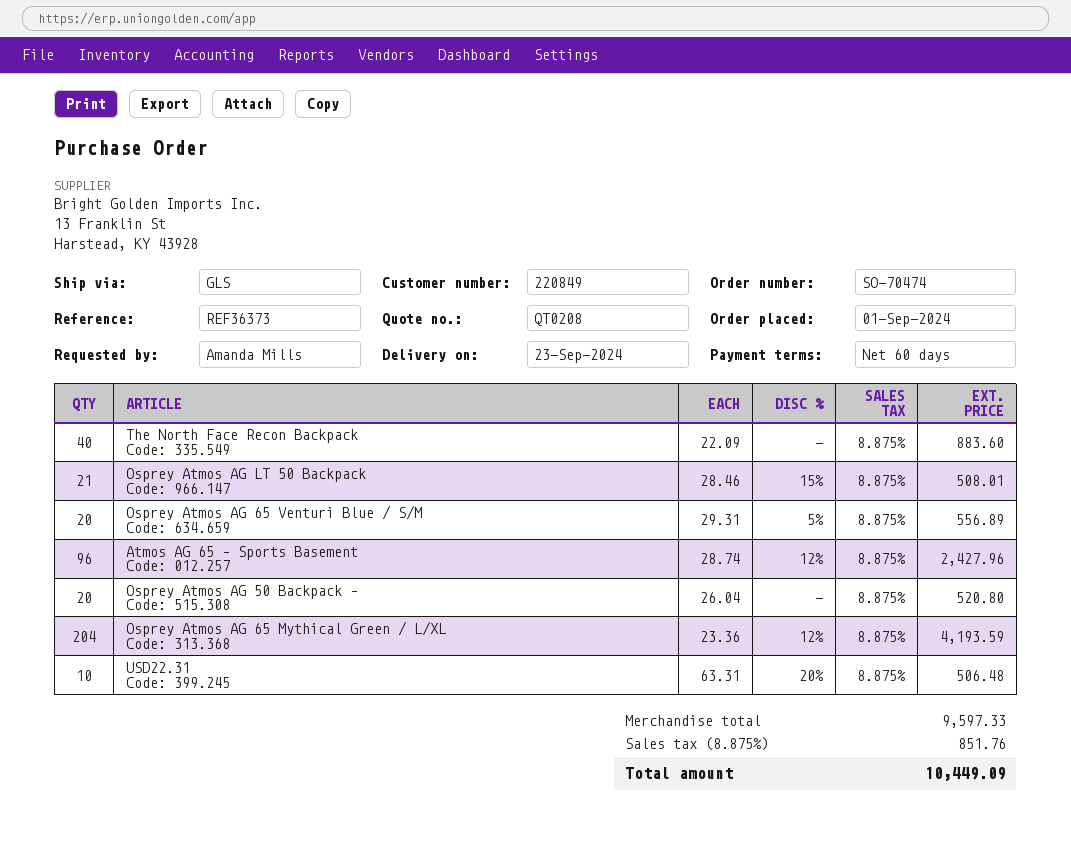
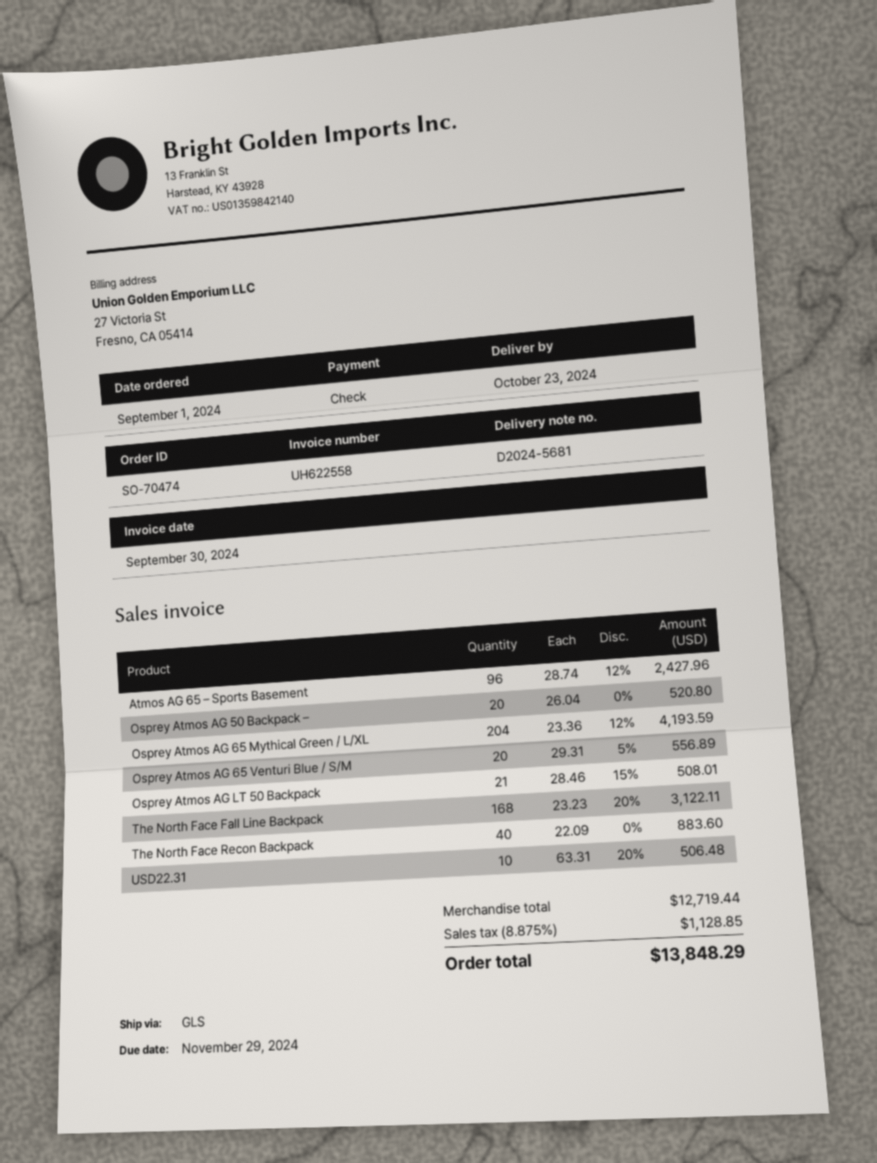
delivery date: 2024-09-23 -> 2024-10-23
The North Face Fall Line Backpack: none -> 168 x 23.23 - 20% = 3122.11
subtotal: 9597.33 -> 12719.44
tax: 8.875% = 851.76 -> 8.875% = 1128.85
total: 10449.09 -> 13848.29

